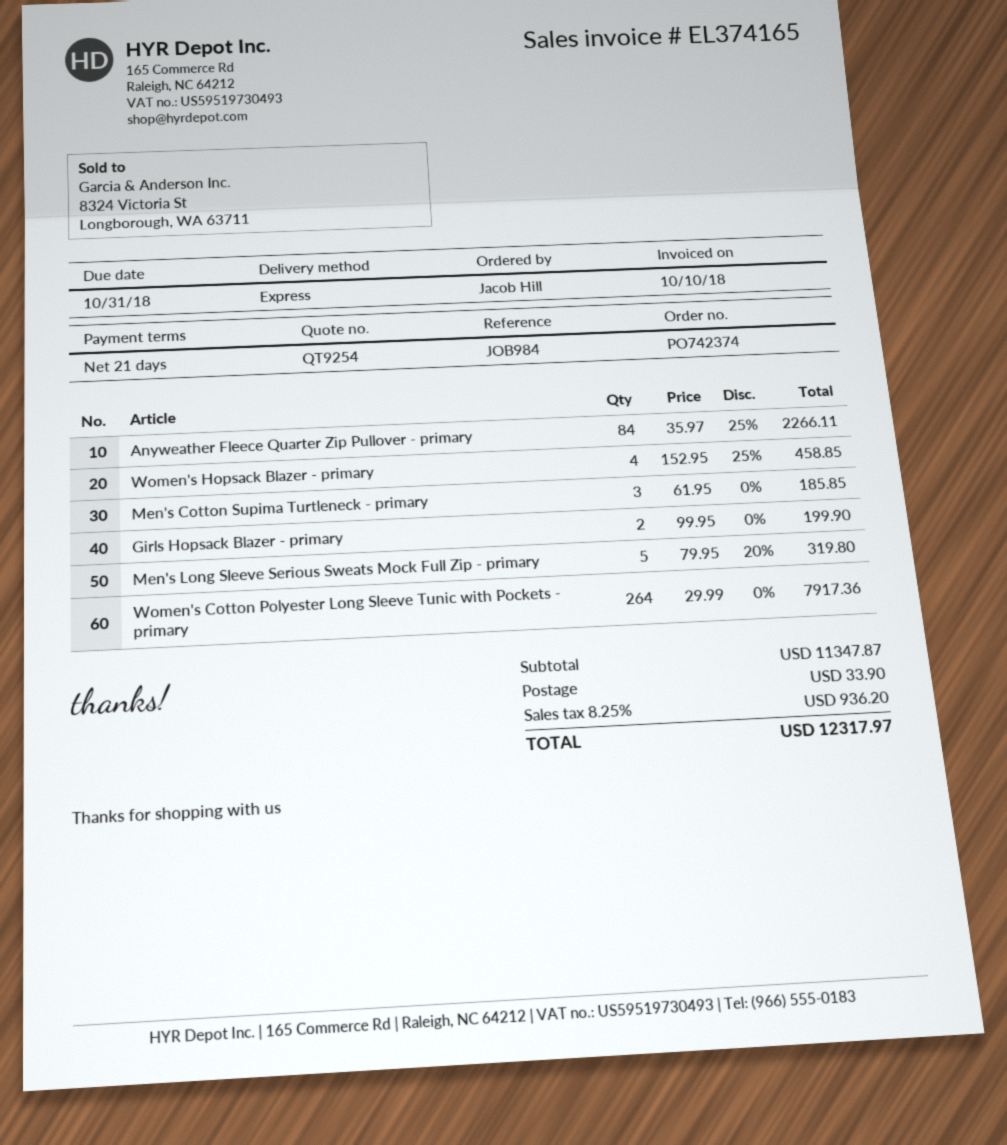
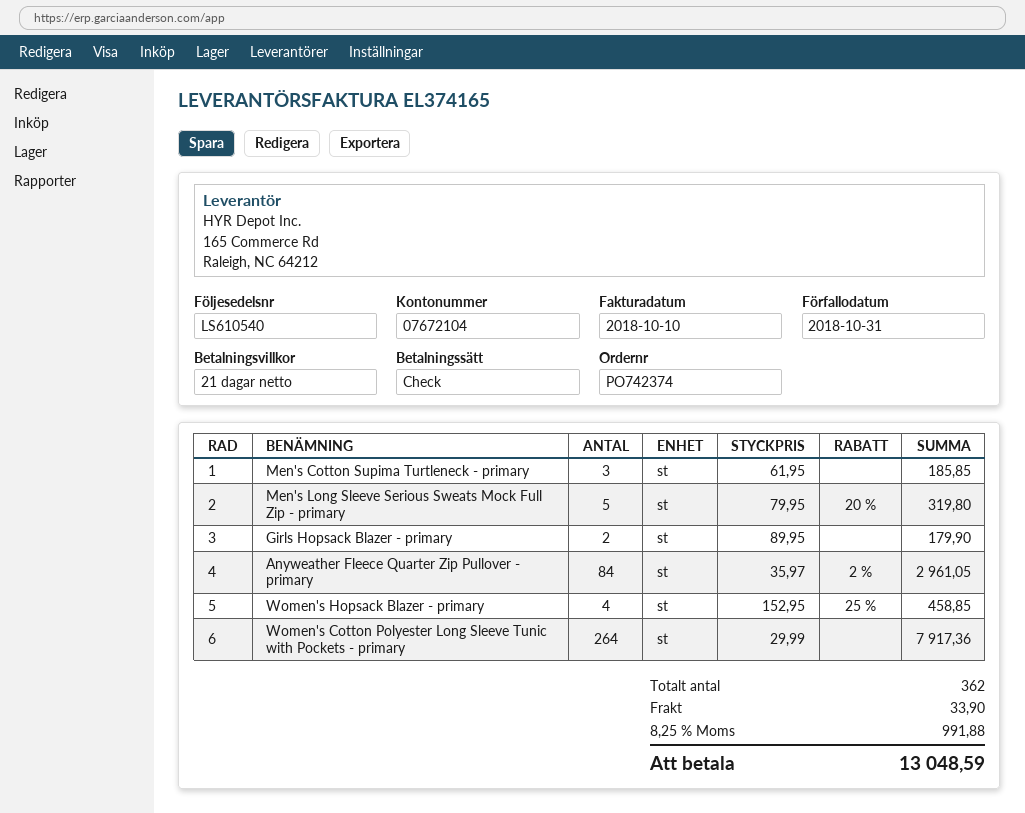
Anyweather Fleece Quarter Zip Pullover - primary: 84 x 35.97 - 25% = 2266.11 -> 84 x 35.97 - 2% = 2961.05
Girls Hopsack Blazer - primary: 2 x 99.95 = 199.90 -> 2 x 89.95 = 179.90
tax: 8.25% = 936.20 -> 8.25% = 991.88
total: 12317.97 -> 13048.59

